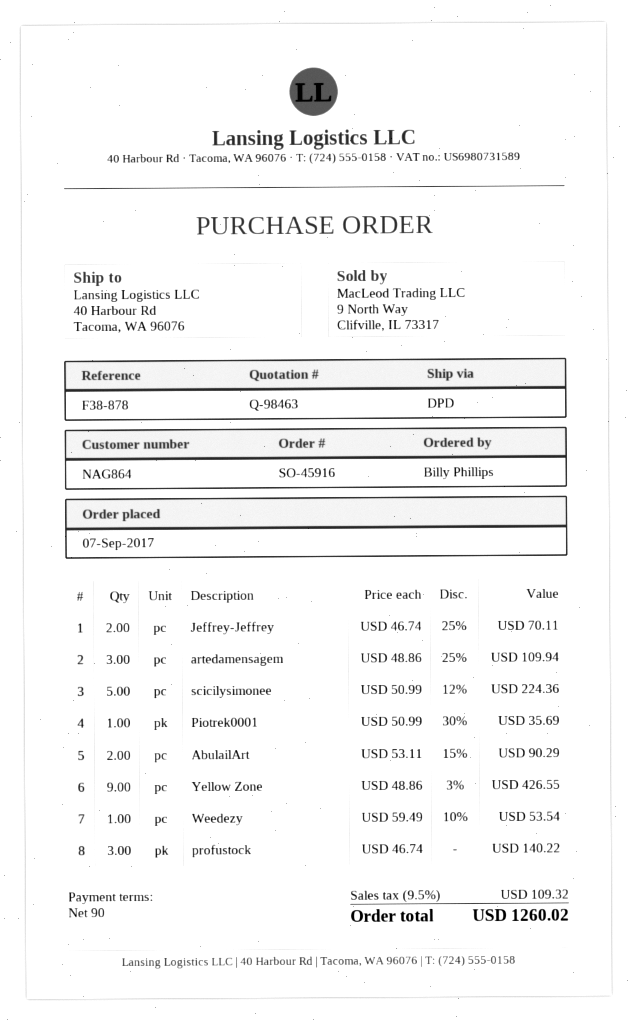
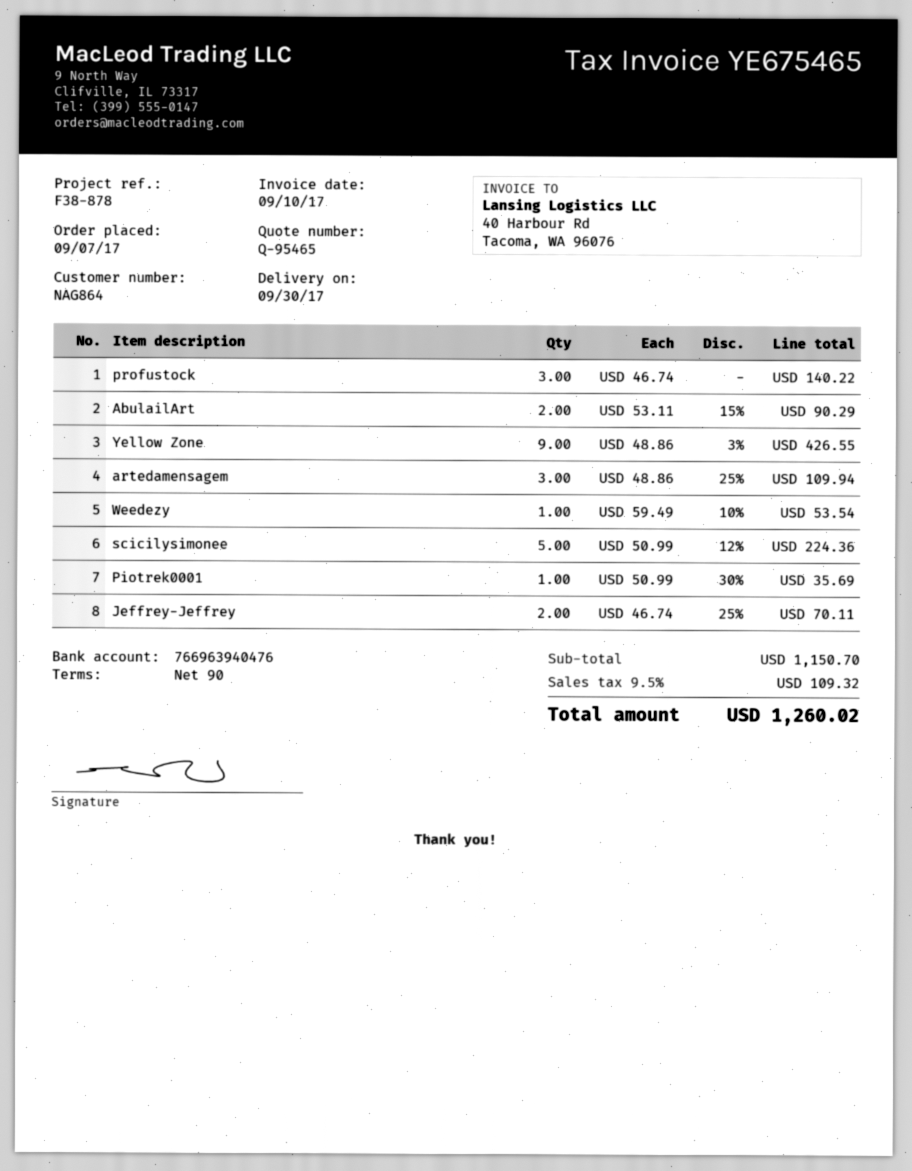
quote number: Q-98463 -> Q-95465

